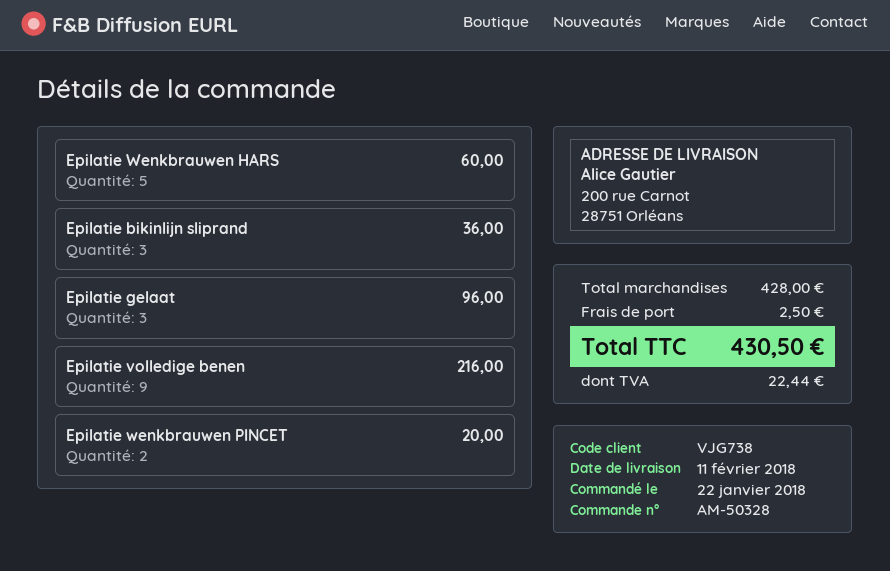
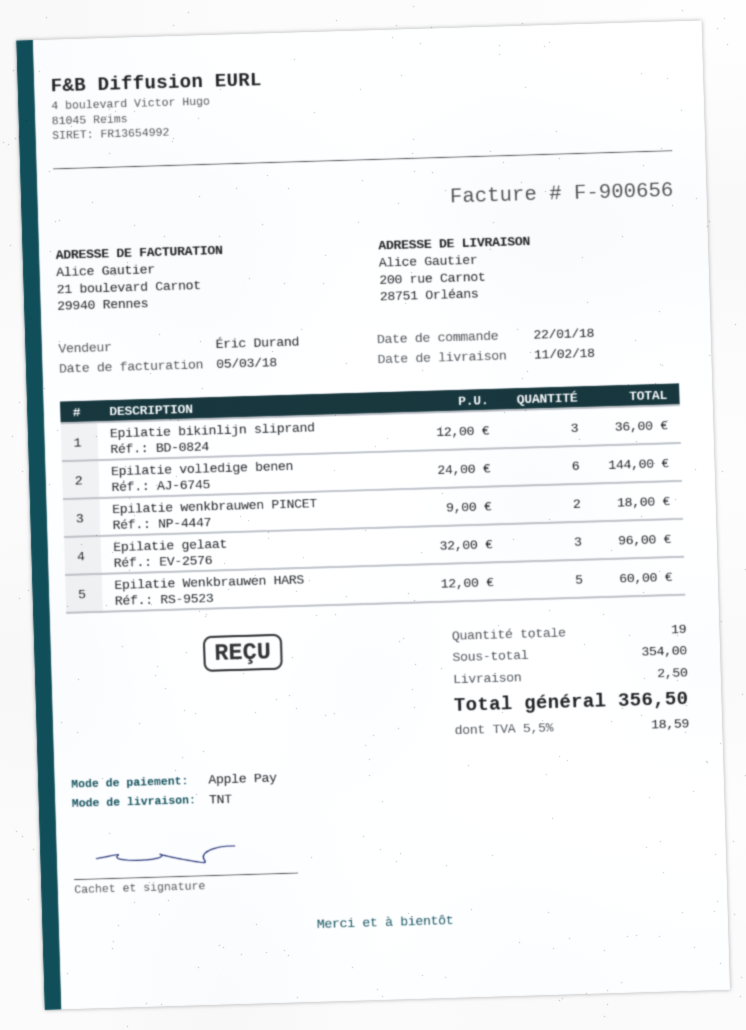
Epilatie volledige benen: 9 for 216.00 -> 6 for 144.00
Epilatie wenkbrauwen PINCET: 2 for 20.00 -> 2 for 18.00
subtotal: 428.00 -> 354.00
tax: 22.44 -> 18.59
total: 430.50 -> 356.50

